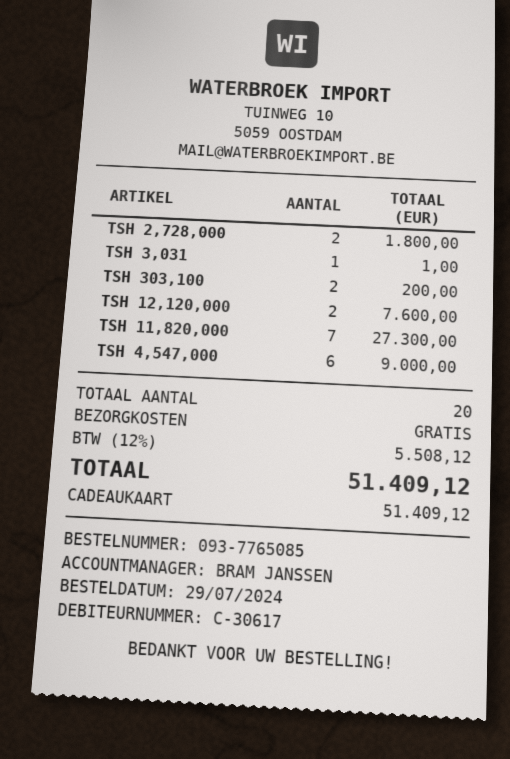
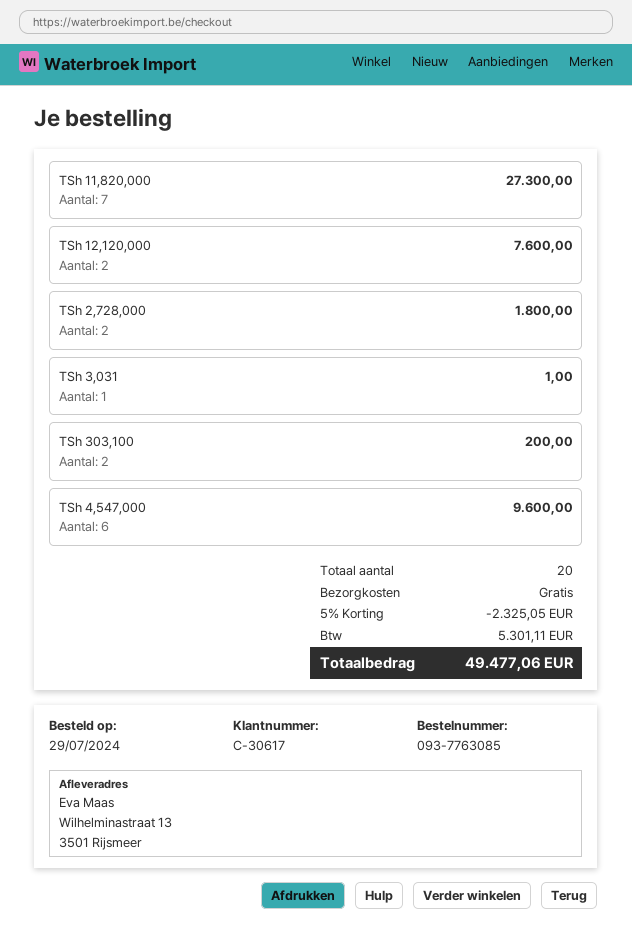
order number: 093-7765085 -> 093-7763085
TSH 4,547,000: 6 for 9000.00 -> 6 for 9600.00
discount: none -> 5% = 2325.05
tax: 5508.12 -> 5301.11
total: 51409.12 -> 49477.06

